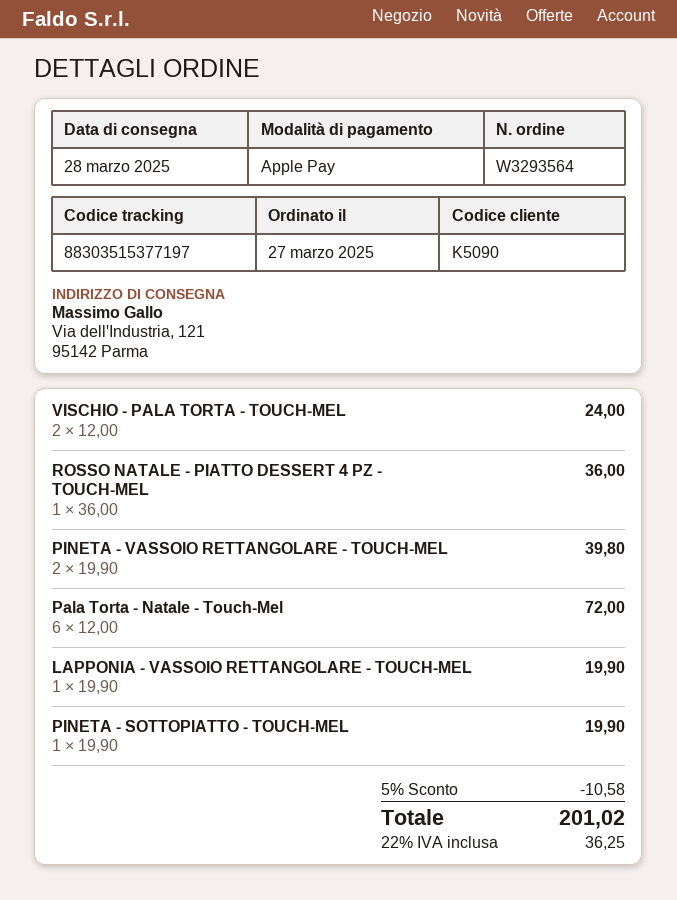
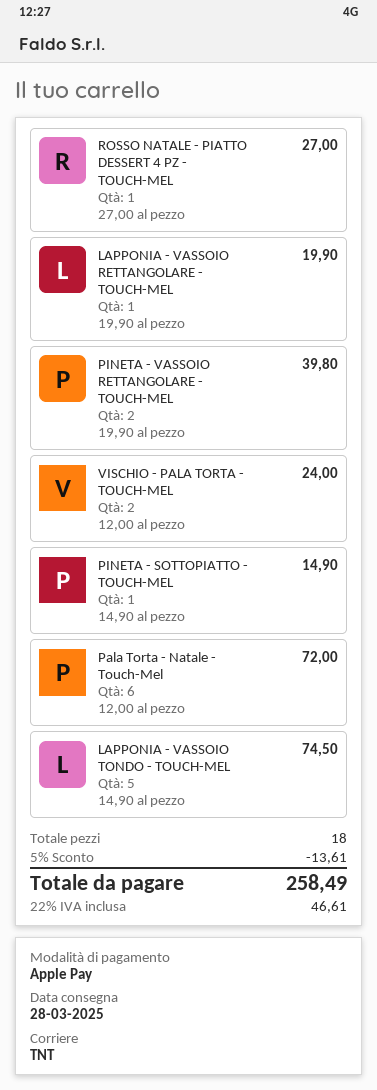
ROSSO NATALE - PIATTO DESSERT 4 PZ - TOUCH-MEL: 1 x 36.00 = 36.00 -> 1 x 27.00 = 27.00
PINETA - SOTTOPIATTO - TOUCH-MEL: 1 x 19.90 = 19.90 -> 1 x 14.90 = 14.90
LAPPONIA - VASSOIO TONDO - TOUCH-MEL: none -> 5 x 14.90 = 74.50
discount: 5% = 10.58 -> 5% = 13.61
tax: 22% = 36.25 -> 22% = 46.61
total: 201.02 -> 258.49

